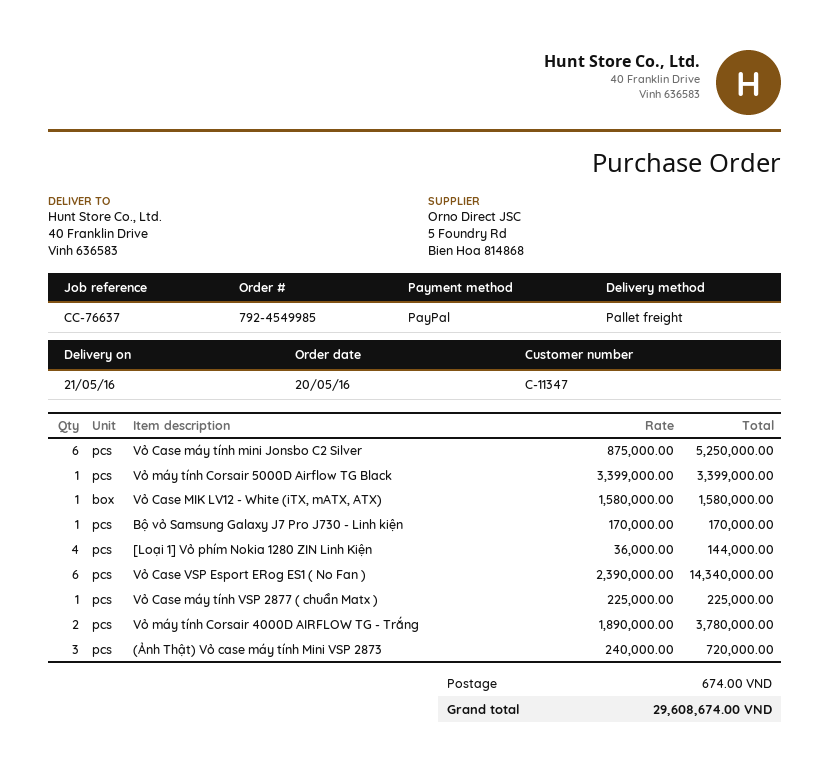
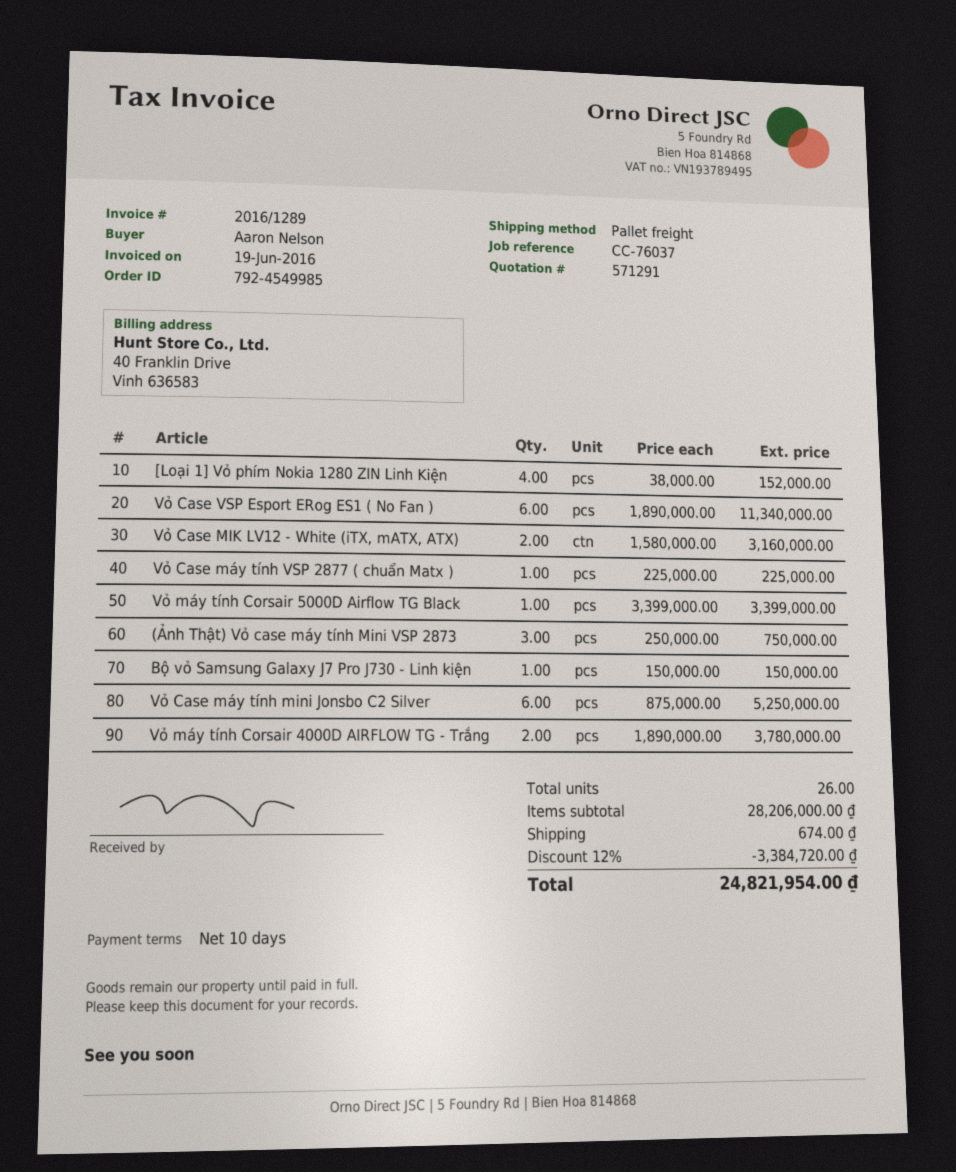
reference: CC-76637 -> CC-76037
Vỏ Case MIK LV12 - White (iTX, mATX, ATX): 1 x 1580000.00 = 1580000.00 -> 2 x 1580000.00 = 3160000.00
Bộ vỏ Samsung Galaxy J7 Pro J730 - Linh kiện: 1 x 170000.00 = 170000.00 -> 1 x 150000.00 = 150000.00
[Loại 1] Vỏ phím Nokia 1280 ZIN Linh Kiện: 4 x 36000.00 = 144000.00 -> 4 x 38000.00 = 152000.00
Vỏ Case VSP Esport ERog ES1 ( No Fan ): 6 x 2390000.00 = 14340000.00 -> 6 x 1890000.00 = 11340000.00
(Ảnh Thật) Vỏ case máy tính Mini VSP 2873: 3 x 240000.00 = 720000.00 -> 3 x 250000.00 = 750000.00
discount: none -> 12% = 3384720.00
total: 29608674.00 -> 24821954.00

